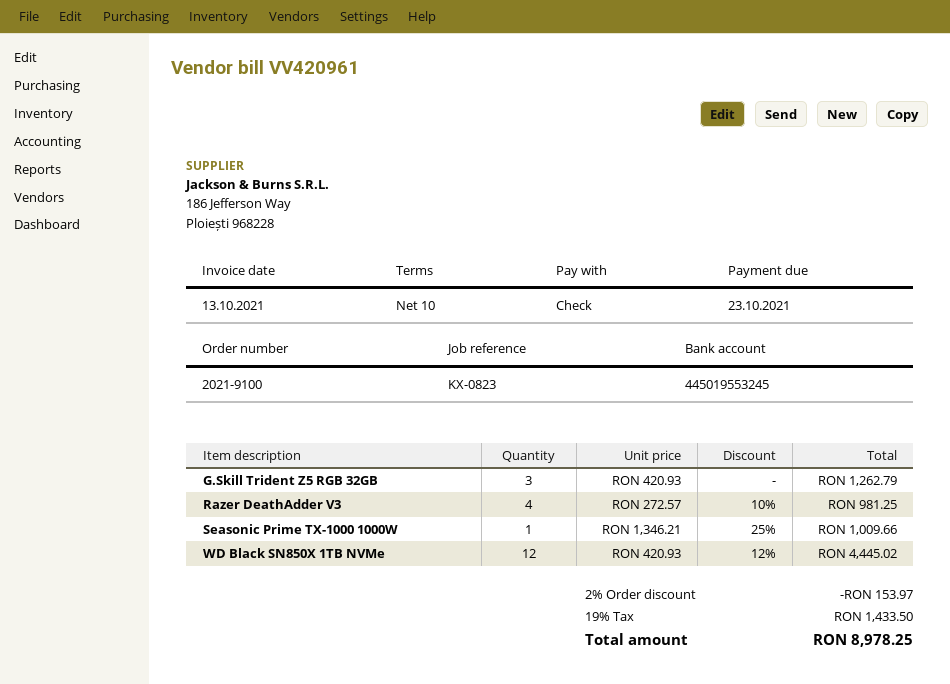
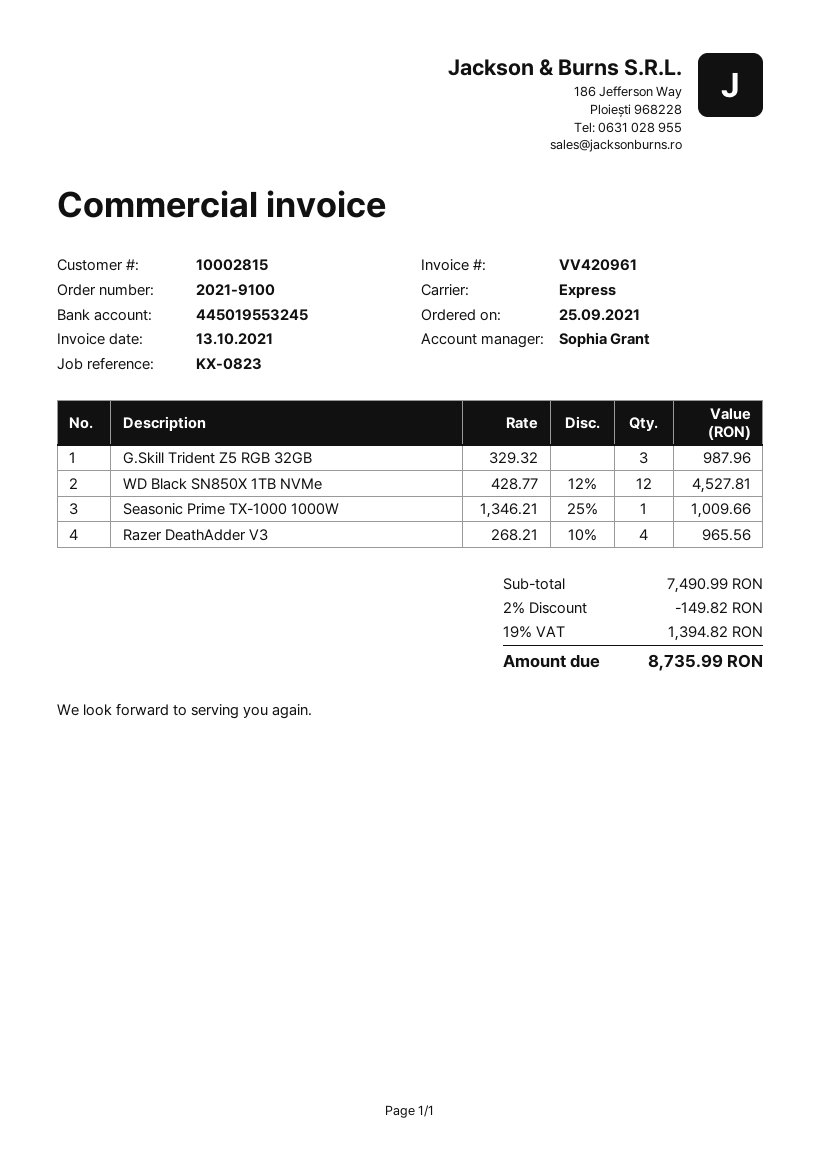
G.Skill Trident Z5 RGB 32GB: 3 x 420.93 = 1262.79 -> 3 x 329.32 = 987.96
Razer DeathAdder V3: 4 x 272.57 - 10% = 981.25 -> 4 x 268.21 - 10% = 965.56
WD Black SN850X 1TB NVMe: 12 x 420.93 - 12% = 4445.02 -> 12 x 428.77 - 12% = 4527.81
discount: 2% = 153.97 -> 2% = 149.82
tax: 19% = 1433.50 -> 19% = 1394.82
total: 8978.25 -> 8735.99

